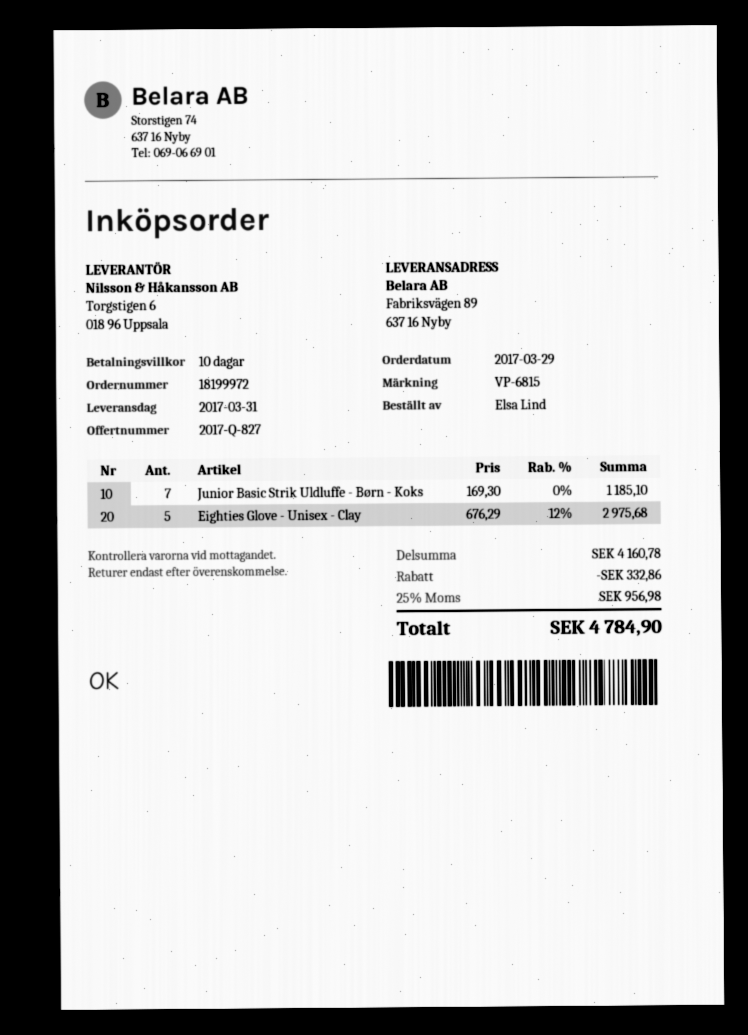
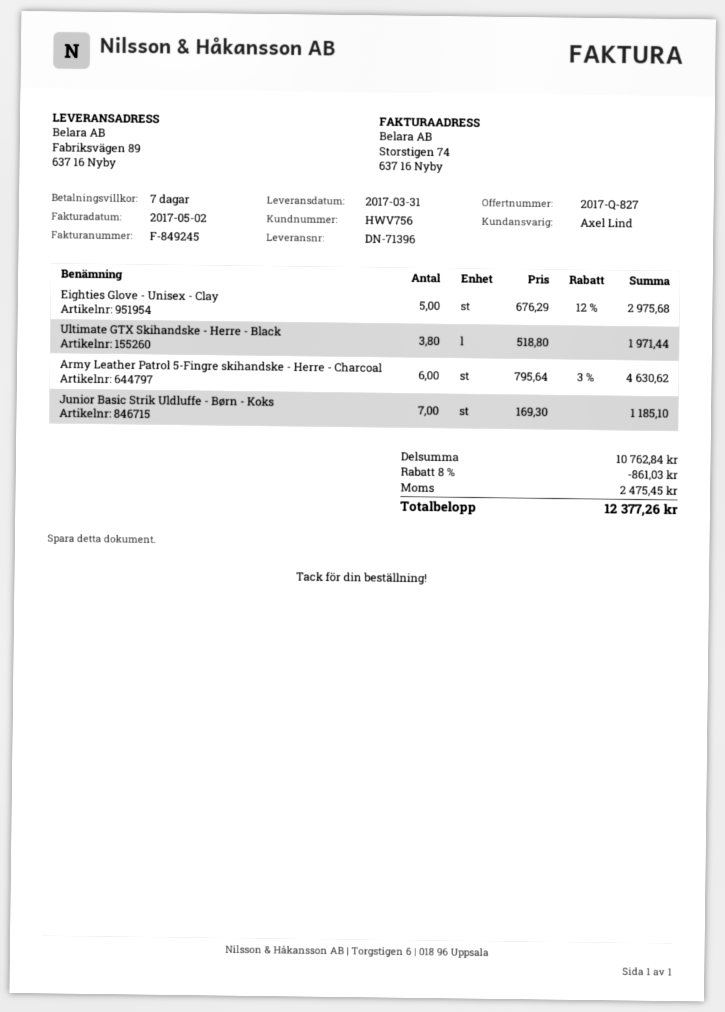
payment terms: 10 days -> 7 days
Ultimate GTX Skihandske - Herre - Black: none -> 3.8 x 518.80 = 1971.44
Army Leather Patrol 5-Fingre skihandske - Herre - Charcoal: none -> 6 x 795.64 - 3% = 4630.62
subtotal: 4160.78 -> 10762.84
discount: 332.86 -> 861.03
tax: 956.98 -> 2475.45
total: 4784.90 -> 12377.26

